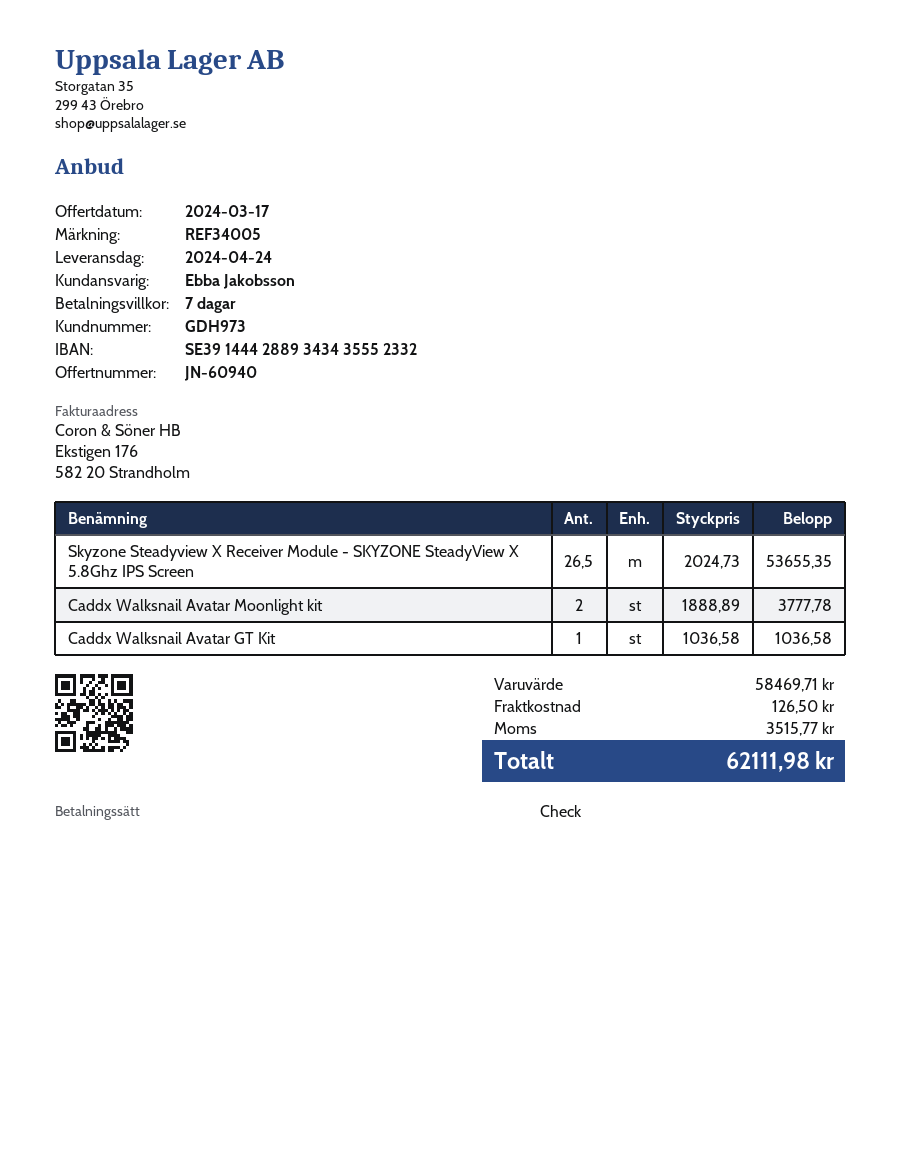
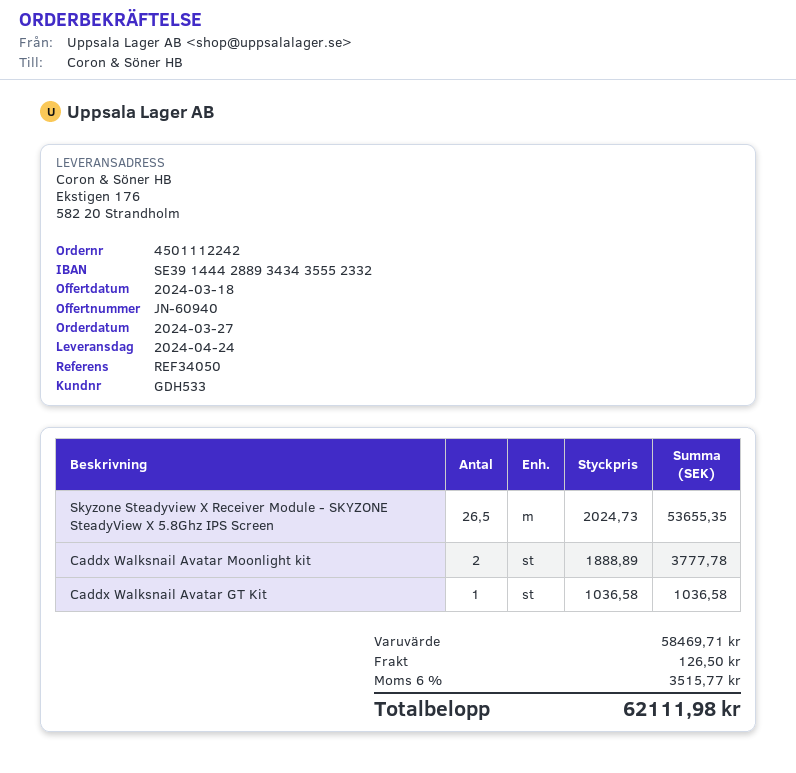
quote date: 2024-03-17 -> 2024-03-18
customer number: GDH973 -> GDH533
reference: REF34005 -> REF34050

